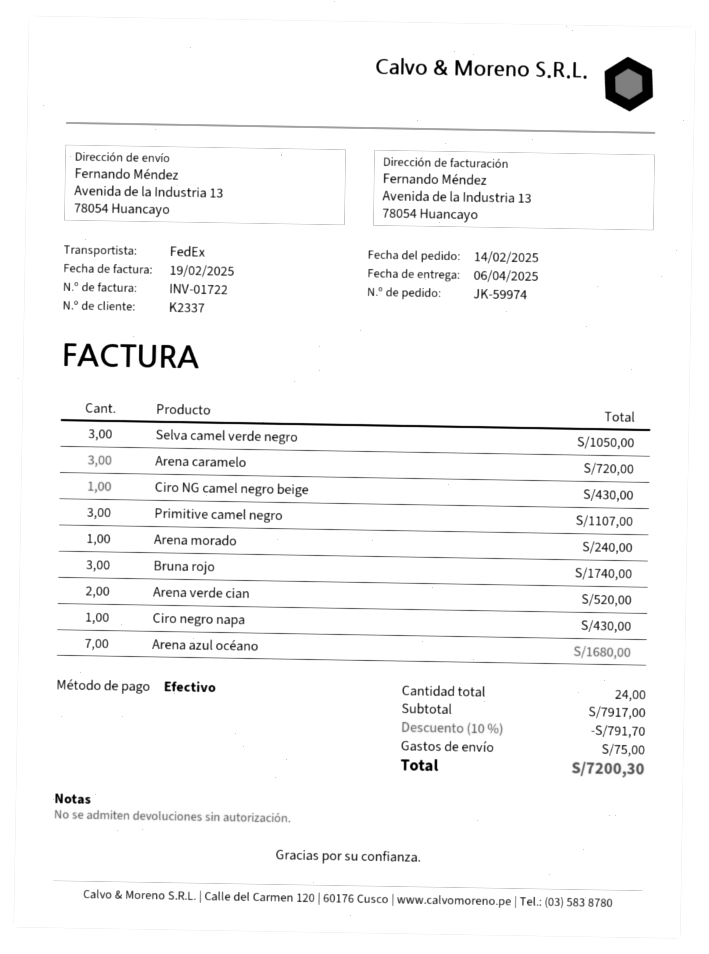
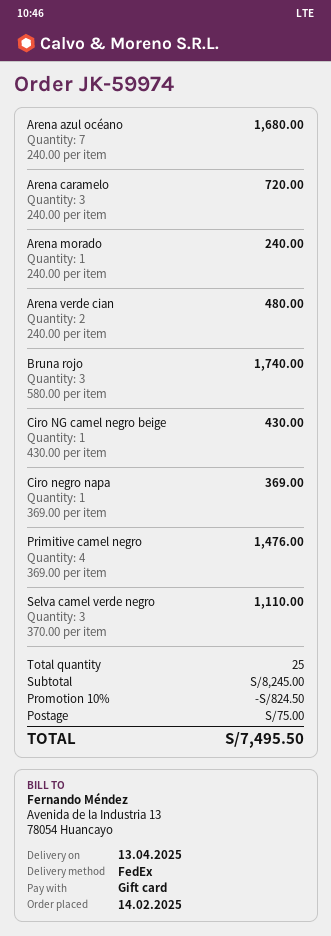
delivery date: 2025-04-06 -> 2025-04-13
payment method: cash -> gift card
Selva camel verde negro: 3 for 1050.00 -> 3 for 1110.00
Primitive camel negro: 3 for 1107.00 -> 4 for 1476.00
Arena verde cian: 2 for 520.00 -> 2 for 480.00
Ciro negro napa: 1 for 430.00 -> 1 for 369.00
total quantity: 24 -> 25
subtotal: 7917.00 -> 8245.00
discount: 10% = 791.70 -> 10% = 824.50
total: 7200.30 -> 7495.50

